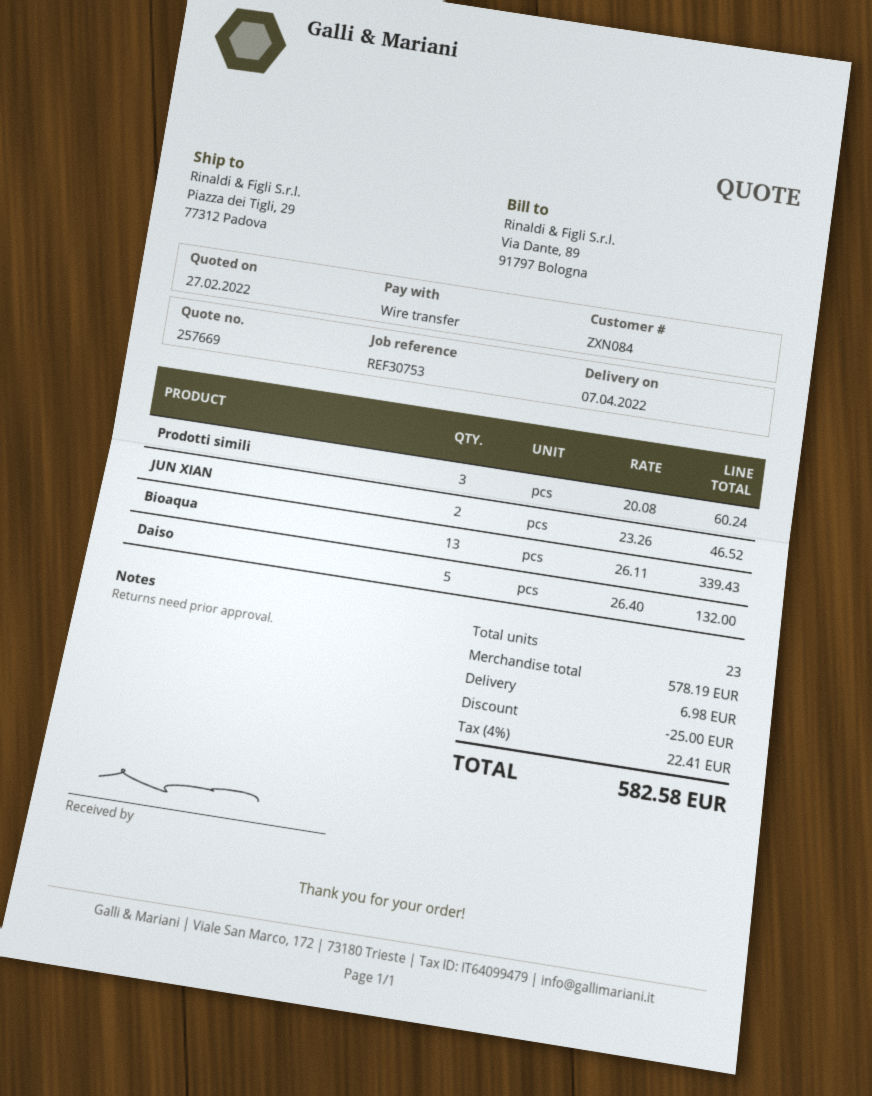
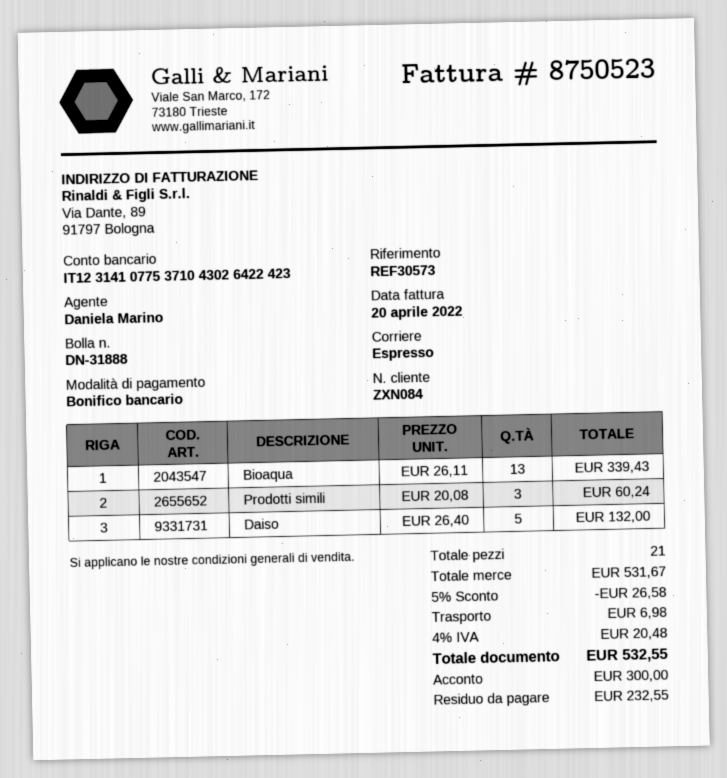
reference: REF30753 -> REF30573
JUN XIAN: 2 x 23.26 = 46.52 -> none
total quantity: 23 -> 21
subtotal: 578.19 -> 531.67
discount: 25.00 -> 26.58
tax: 4% = 22.41 -> 4% = 20.48
total: 582.58 -> 532.55

